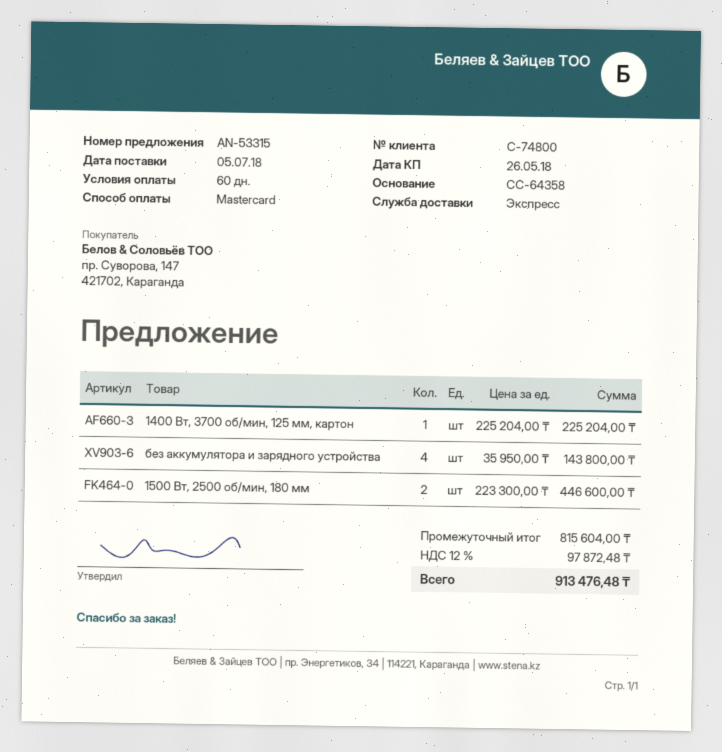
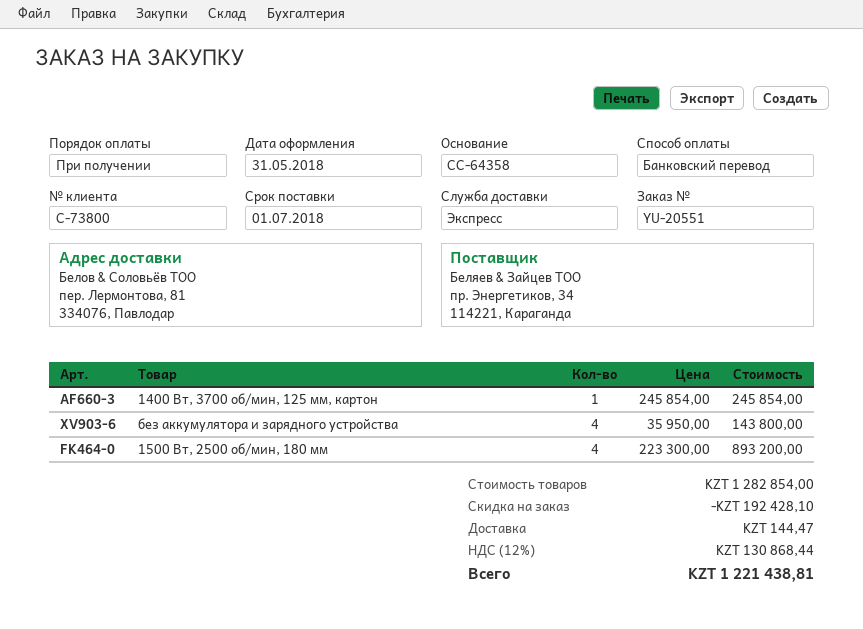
delivery date: 2018-07-05 -> 2018-07-01
payment terms: 60 days -> on receipt
customer number: C-74800 -> C-73800
payment method: Mastercard -> bank transfer
1400 Вт, 3700 об/мин, 125 мм, картон: 1 x 225204.00 = 225204.00 -> 1 x 245854.00 = 245854.00
1500 Вт, 2500 об/мин, 180 мм: 2 x 223300.00 = 446600.00 -> 4 x 223300.00 = 893200.00
subtotal: 815604.00 -> 1282854.00
discount: none -> 192428.10
shipping: none -> 144.47
tax: 12% = 97872.48 -> 12% = 130868.44
total: 913476.48 -> 1221438.81

